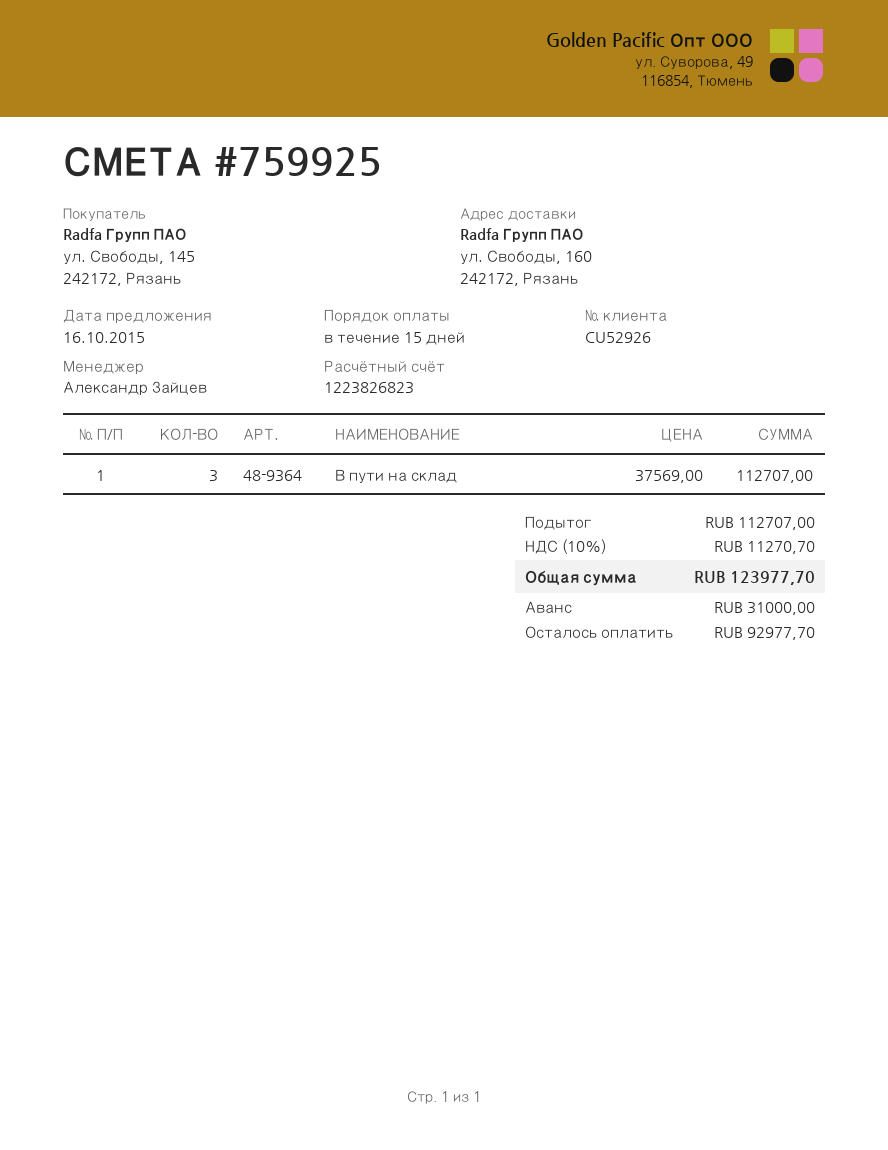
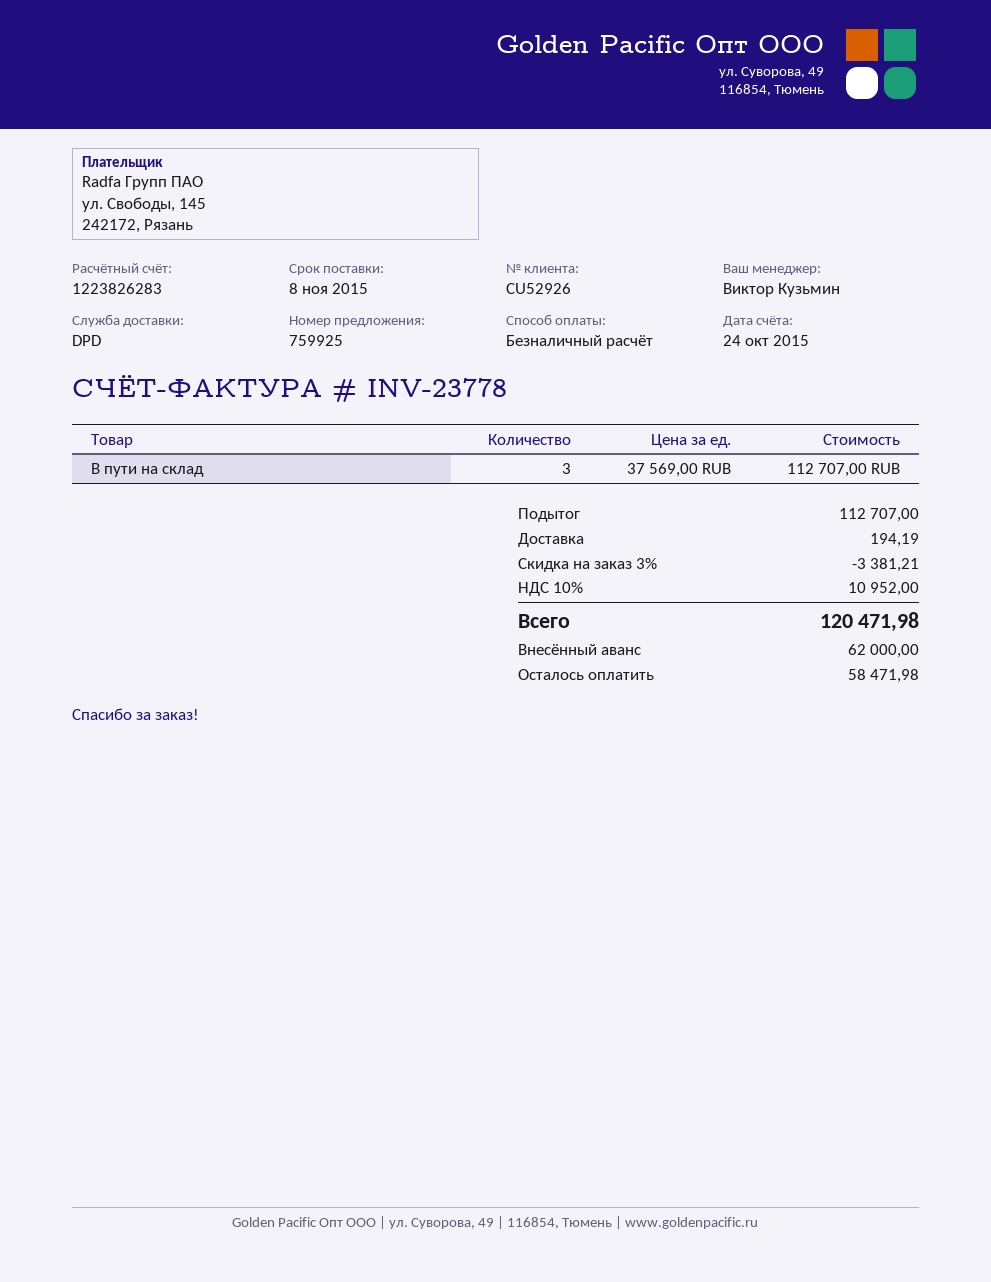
sales rep: Александр Зайцев -> Виктор Кузьмин
bank account: 1223826823 -> 1223826283
discount: none -> 3% = 3381.21
shipping: none -> 194.19
tax: 10% = 11270.70 -> 10% = 10952.00
total: 123977.70 -> 120471.98
deposit: 31000.00 -> 62000.00
balance: 92977.70 -> 58471.98

